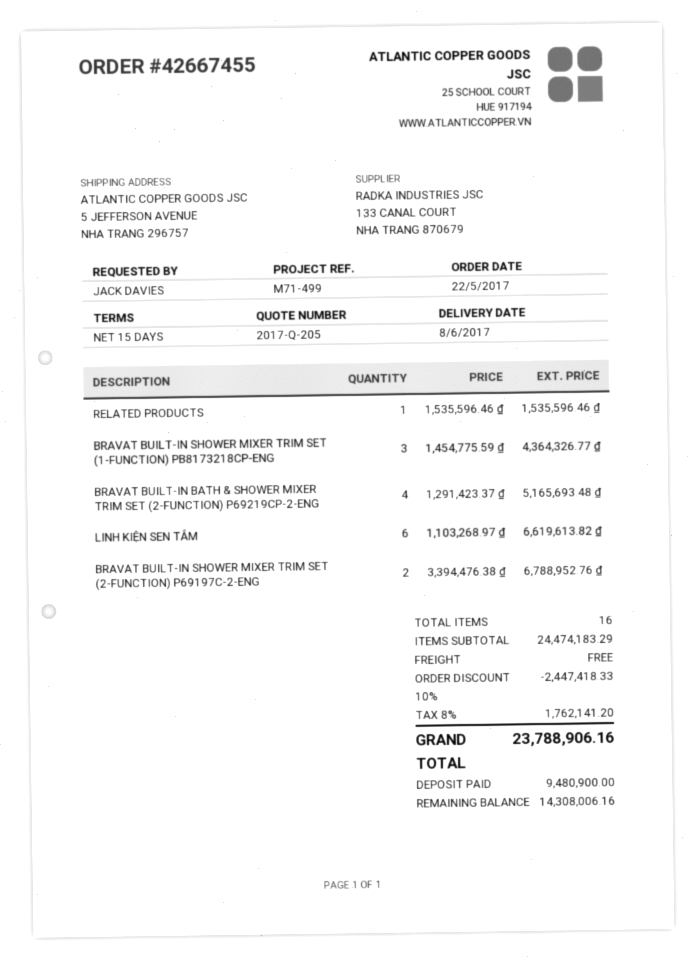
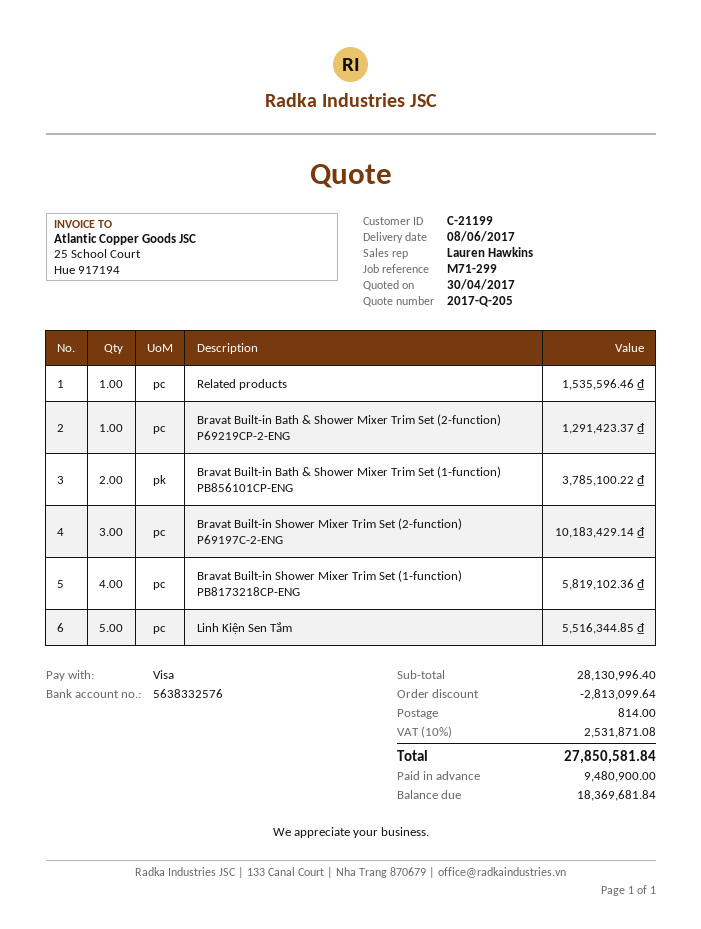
reference: M71-499 -> M71-299
BRAVAT BUILT-IN SHOWER MIXER TRIM SET (1-FUNCTION) PB8173218CP-ENG: 3 for 4364326.77 -> 4 for 5819102.36
BRAVAT BUILT-IN BATH & SHOWER MIXER TRIM SET (2-FUNCTION) P69219CP-2-ENG: 4 for 5165693.48 -> 1 for 1291423.37
LINH KIỆN SEN TẮM: 6 for 6619613.82 -> 5 for 5516344.85
BRAVAT BUILT-IN SHOWER MIXER TRIM SET (2-FUNCTION) P69197C-2-ENG: 2 for 6788952.76 -> 3 for 10183429.14
Bravat Built-in Bath & Shower Mixer Trim Set (1-function) PB856101CP-ENG: none -> 2 for 3785100.22
subtotal: 24474183.29 -> 28130996.40
discount: 2447418.33 -> 2813099.64
shipping: 0.00 -> 814.00
tax: 8% = 1762141.20 -> 10% = 2531871.08
total: 23788906.16 -> 27850581.84
balance: 14308006.16 -> 18369681.84

